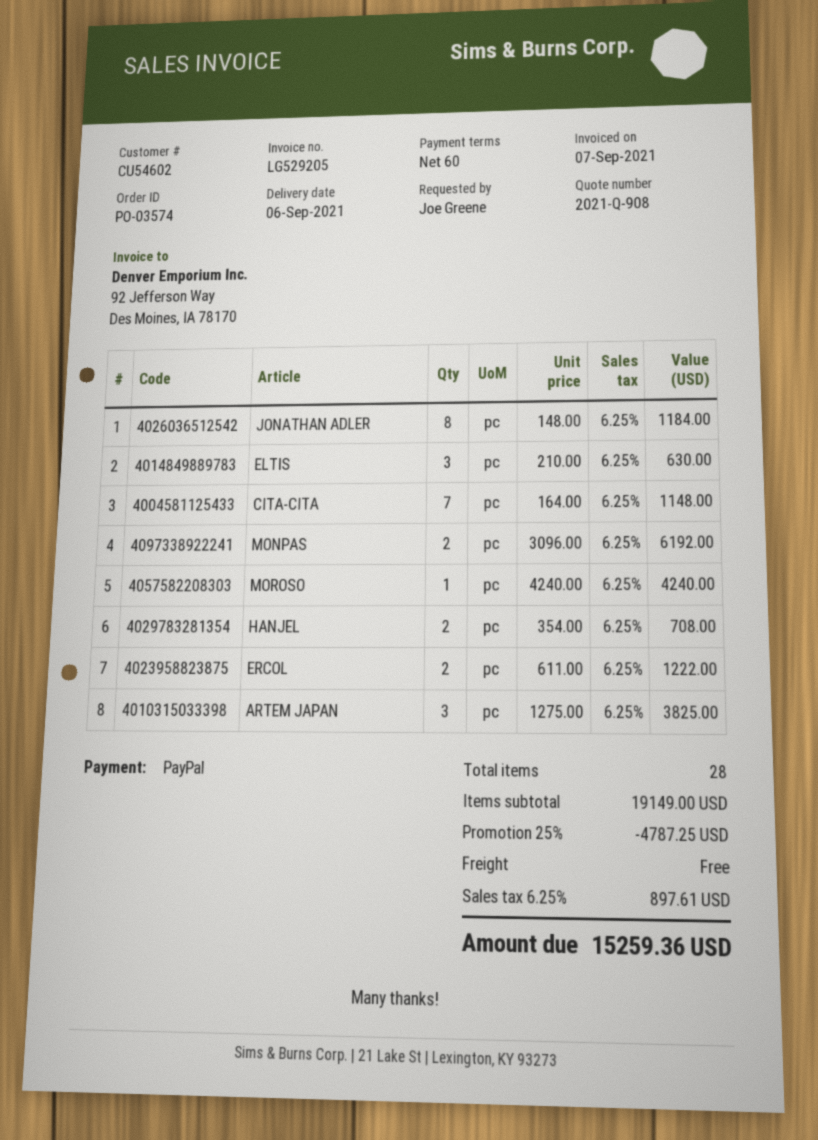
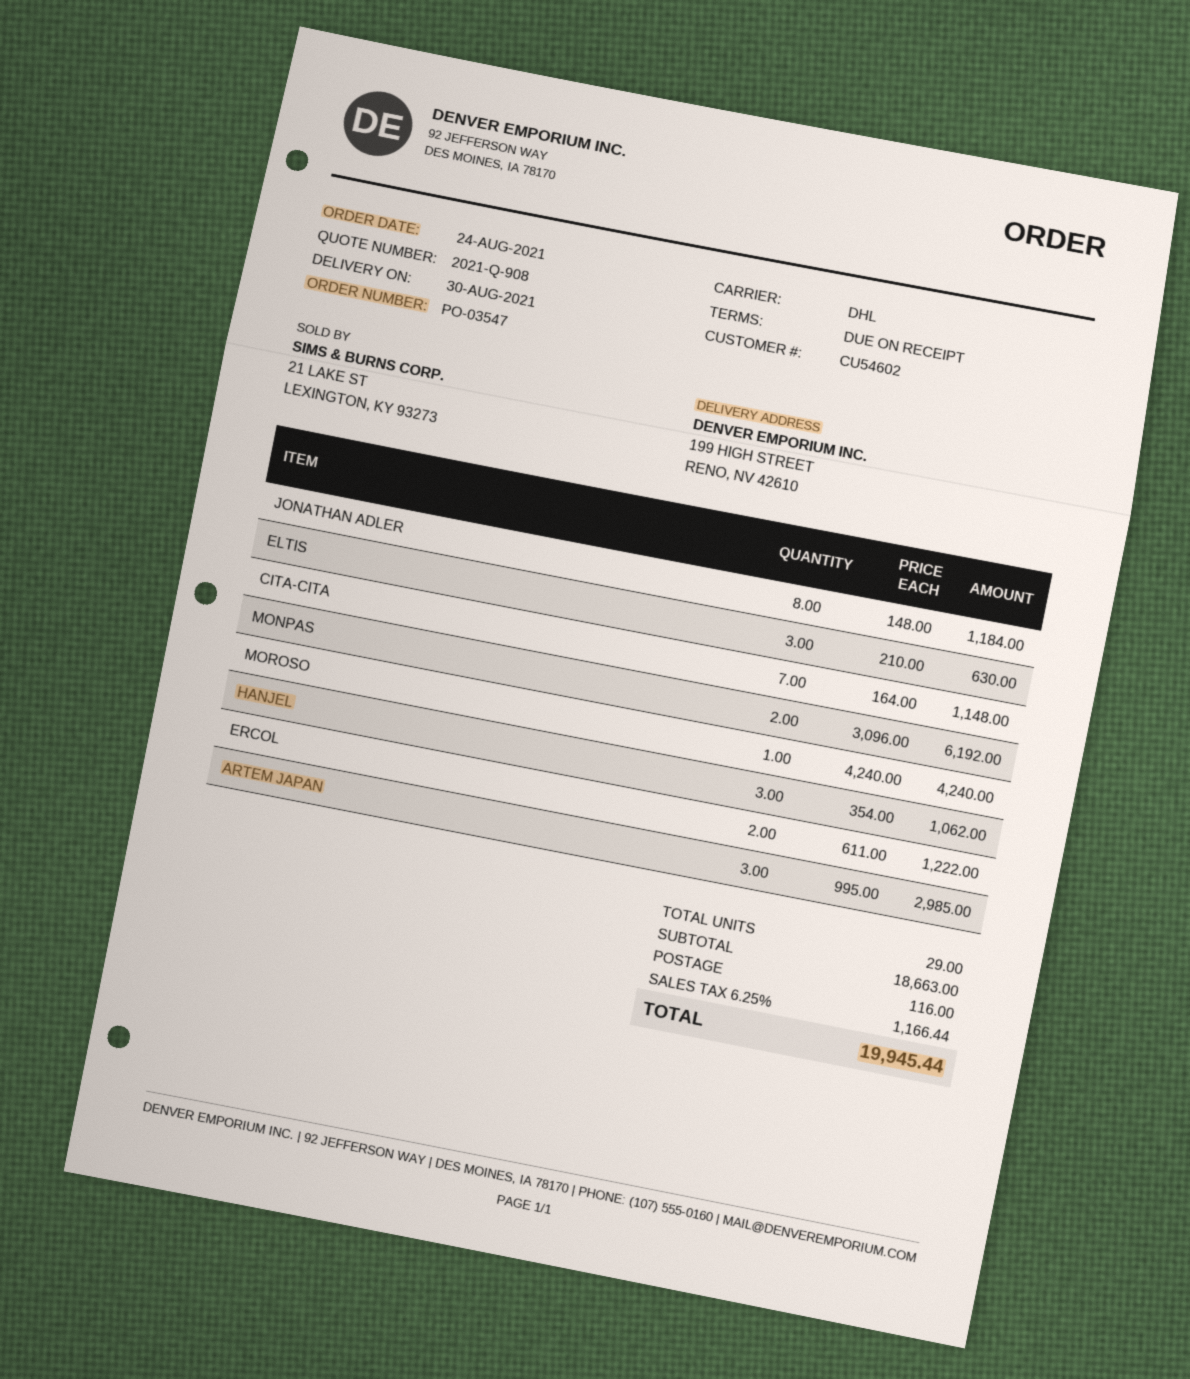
order number: PO-03574 -> PO-03547
delivery date: 2021-09-06 -> 2021-08-30
payment terms: 60 days -> on receipt
HANJEL: 2 x 354.00 = 708.00 -> 3 x 354.00 = 1062.00
ARTEM JAPAN: 3 x 1275.00 = 3825.00 -> 3 x 995.00 = 2985.00
total quantity: 28 -> 29
subtotal: 19149.00 -> 18663.00
discount: 25% = 4787.25 -> none
shipping: 0.00 -> 116.00
tax: 6.25% = 897.61 -> 6.25% = 1166.44
total: 15259.36 -> 19945.44

